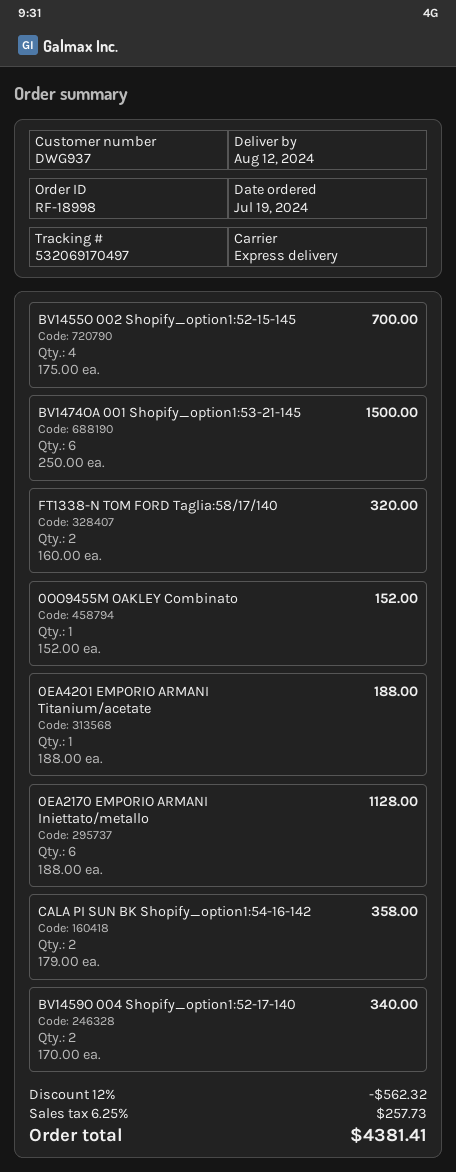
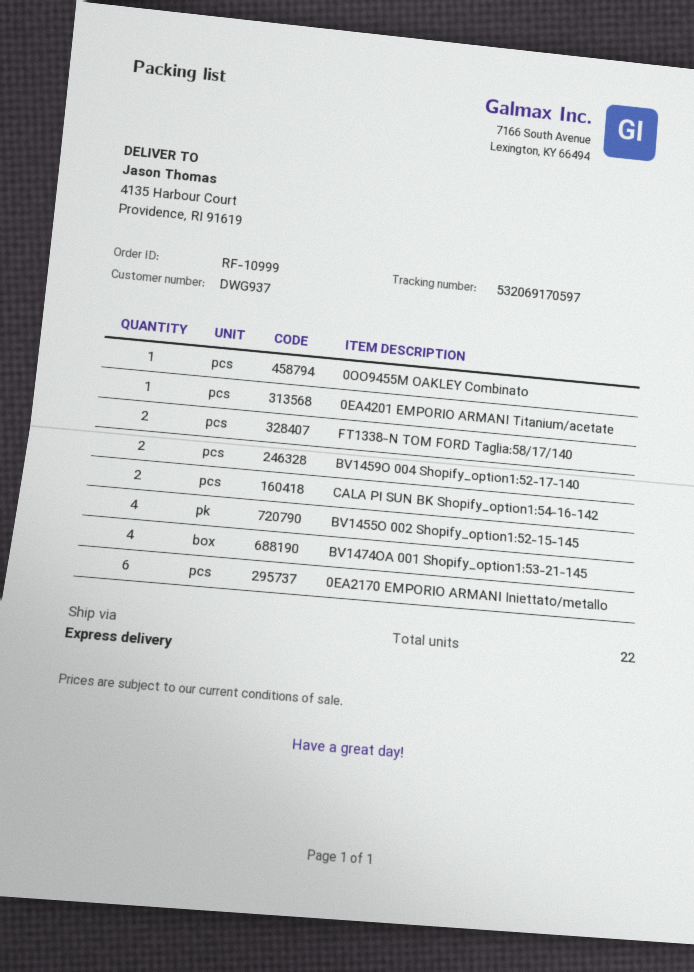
order number: RF-18998 -> RF-10999
tracking number: 532069170497 -> 532069170597
BV1474OA 001 Shopify_option1:53-21-145: 6 -> 4

